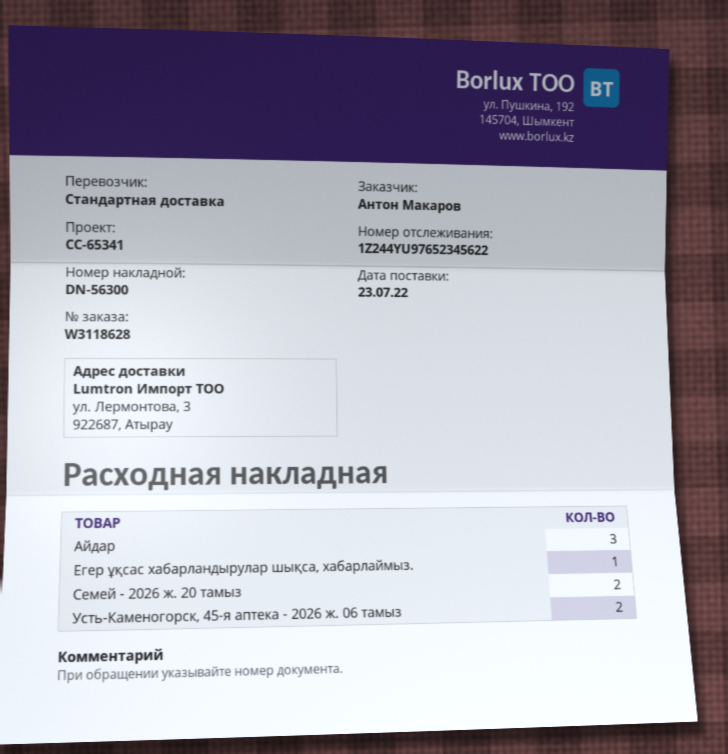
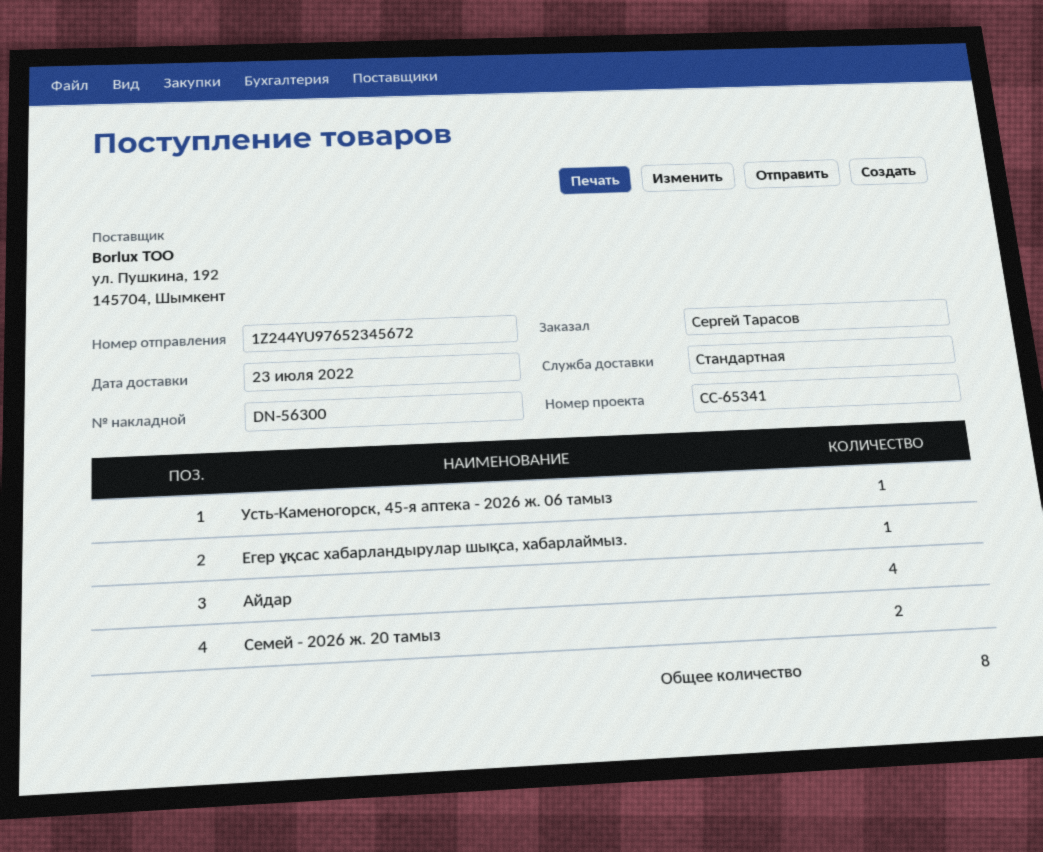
ordered by: Антон Макаров -> Сергей Тарасов
tracking number: 1Z244YU97652345622 -> 1Z244YU97652345672
Айдар: 3 -> 4
Усть-Каменогорск, 45-я аптека - 2026 ж. 06 тамыз: 2 -> 1

